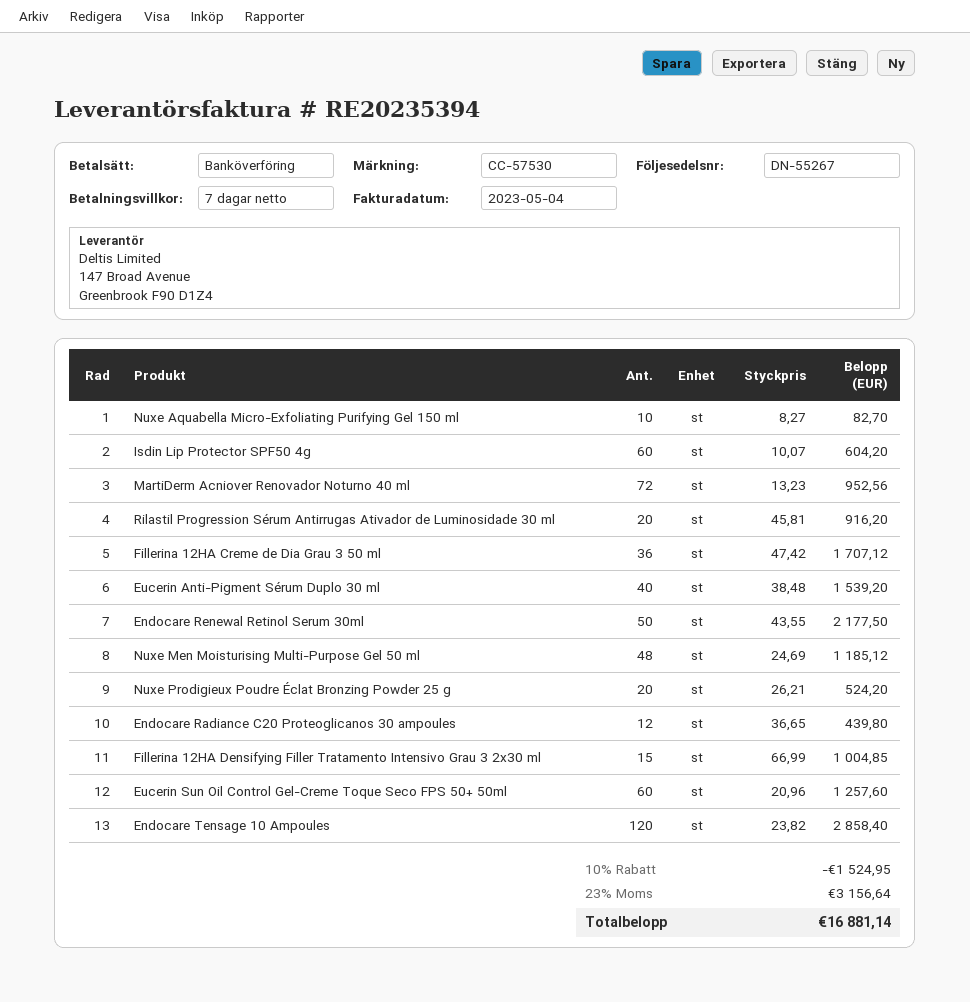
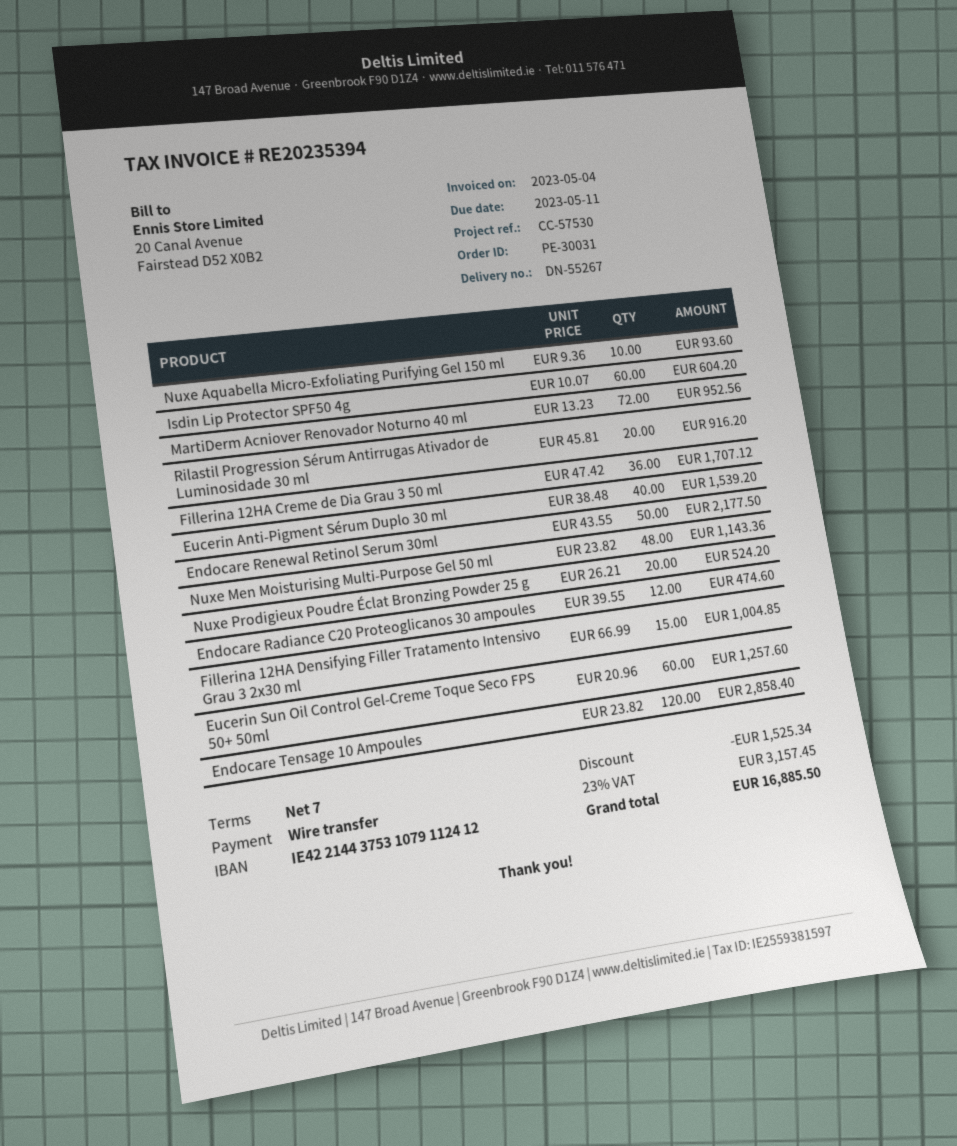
Nuxe Aquabella Micro-Exfoliating Purifying Gel 150 ml: 10 x 8.27 = 82.70 -> 10 x 9.36 = 93.60
Nuxe Men Moisturising Multi-Purpose Gel 50 ml: 48 x 24.69 = 1185.12 -> 48 x 23.82 = 1143.36
Endocare Radiance C20 Proteoglicanos 30 ampoules: 12 x 36.65 = 439.80 -> 12 x 39.55 = 474.60
discount: 1524.95 -> 1525.34
tax: 23% = 3156.64 -> 23% = 3157.45
total: 16881.14 -> 16885.50

